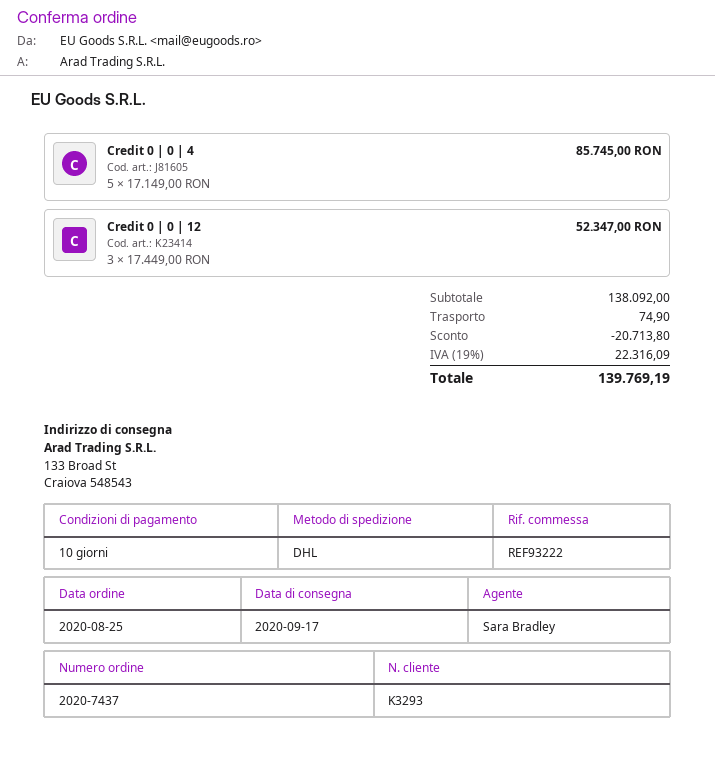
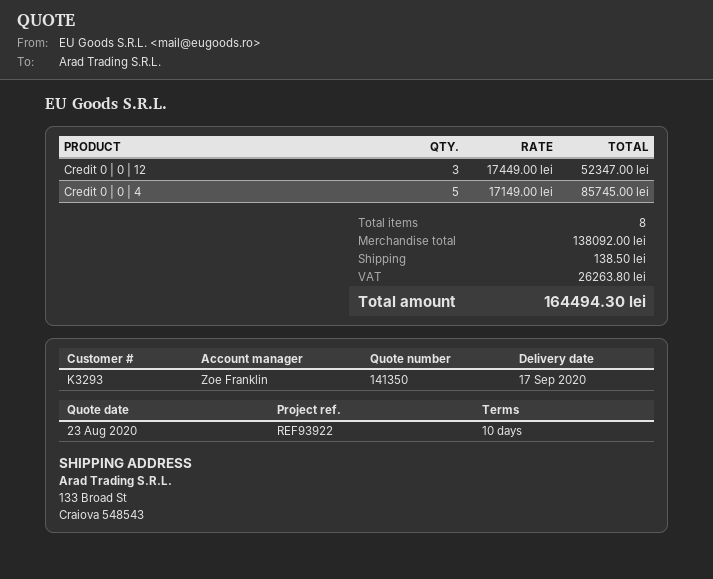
reference: REF93222 -> REF93922
sales rep: Sara Bradley -> Zoe Franklin
discount: 20713.80 -> none
shipping: 74.90 -> 138.50
tax: 22316.09 -> 26263.80
total: 139769.19 -> 164494.30

